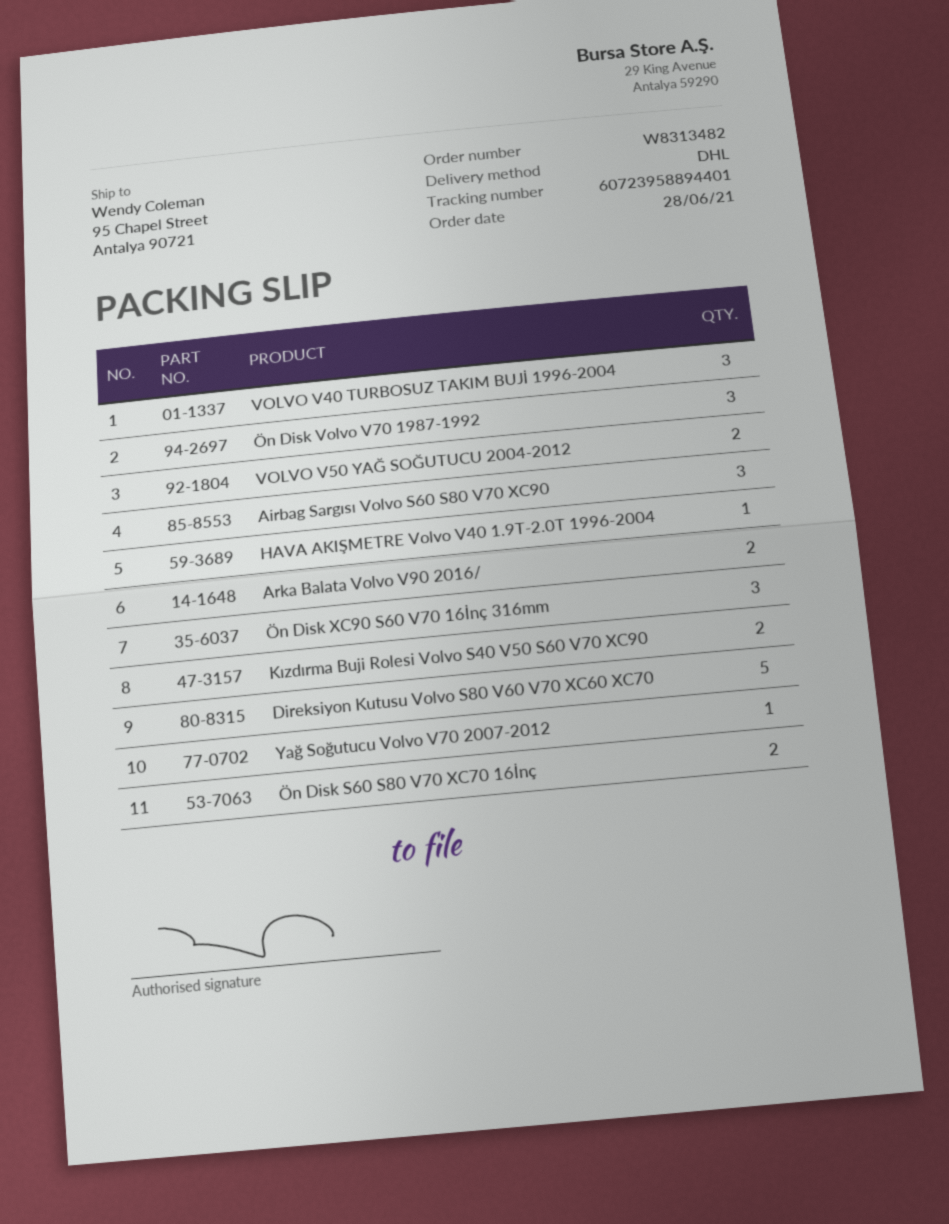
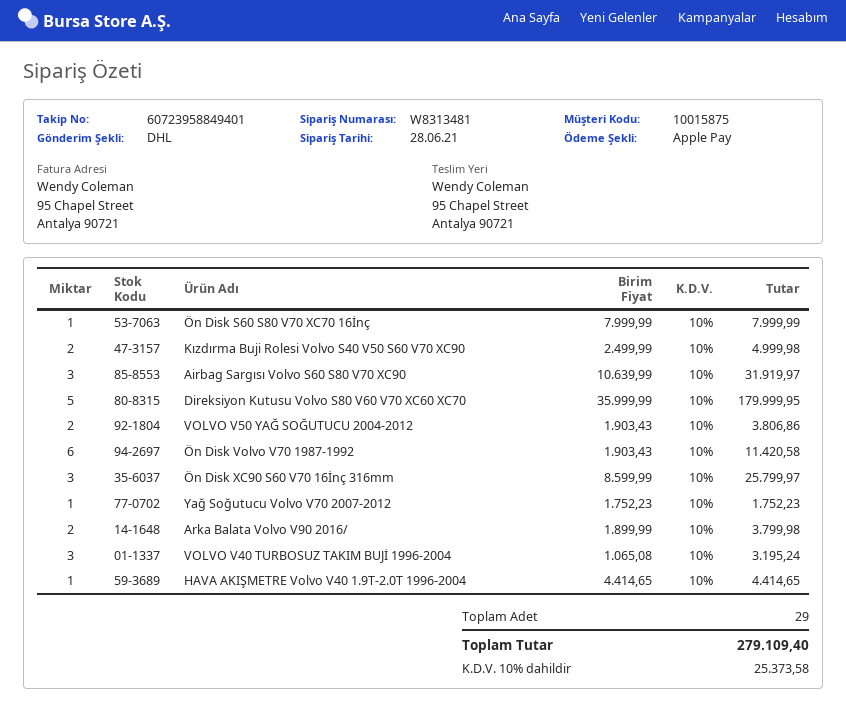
order number: W8313482 -> W8313481
tracking number: 60723958894401 -> 60723958849401
Ön Disk Volvo V70 1987-1992: 3 -> 6
Ön Disk S60 S80 V70 XC70 16İnç: 2 -> 1

